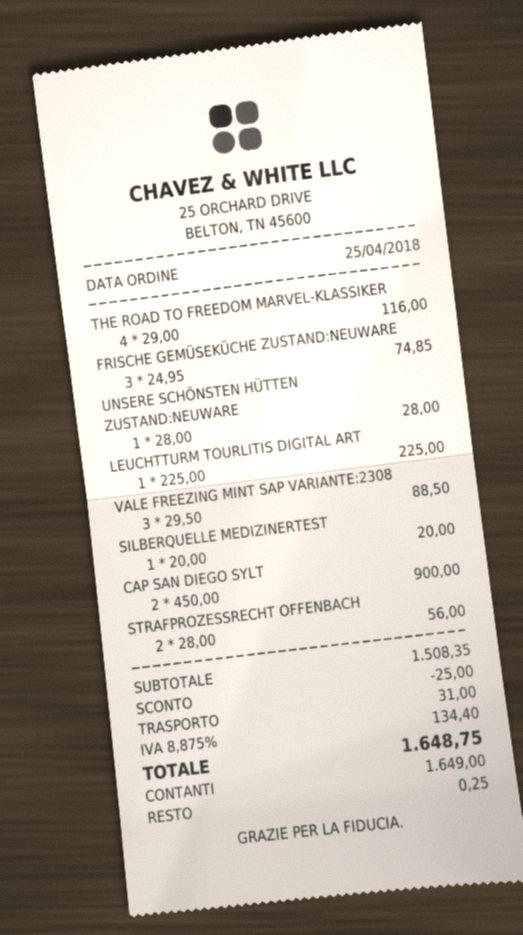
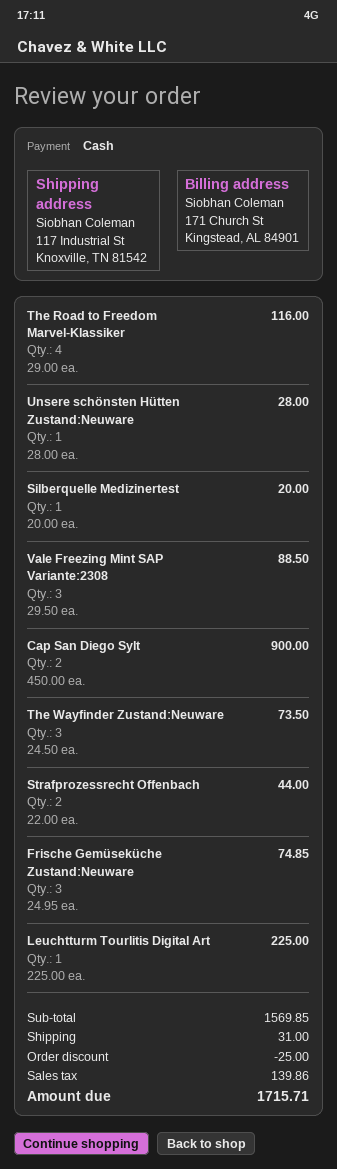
STRAFPROZESSRECHT OFFENBACH: 2 x 28.00 = 56.00 -> 2 x 22.00 = 44.00
The Wayfinder Zustand:Neuware: none -> 3 x 24.50 = 73.50
subtotal: 1508.35 -> 1569.85
tax: 134.40 -> 139.86
total: 1648.75 -> 1715.71

